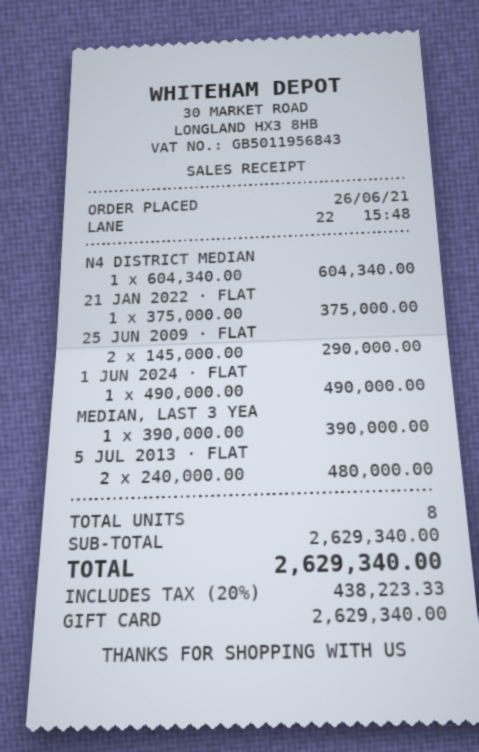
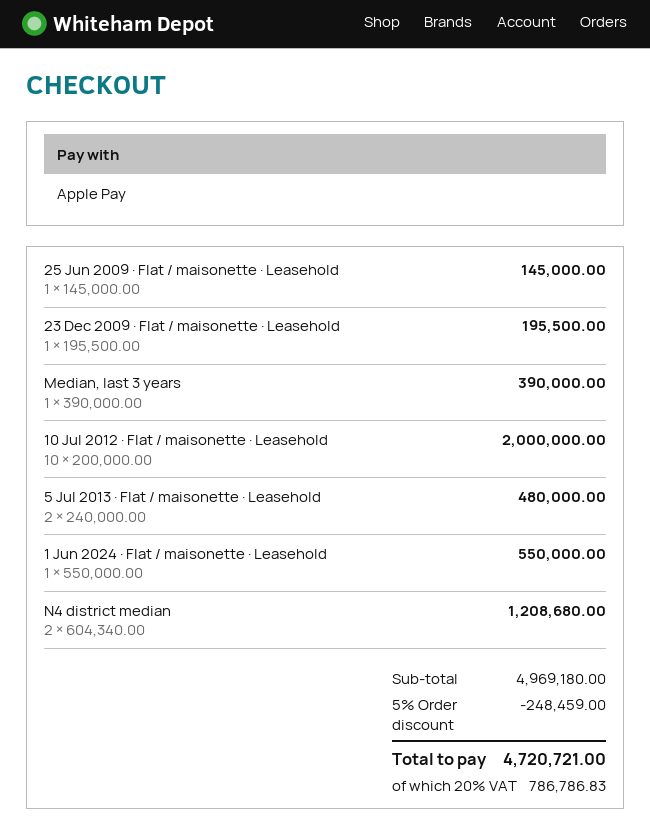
payment method: gift card -> Apple Pay
N4 DISTRICT MEDIAN: 1 x 604340.00 = 604340.00 -> 2 x 604340.00 = 1208680.00
21 JAN 2022 · FLAT: 1 x 375000.00 = 375000.00 -> none
25 JUN 2009 · FLAT: 2 x 145000.00 = 290000.00 -> 1 x 145000.00 = 145000.00
1 JUN 2024 · FLAT: 1 x 490000.00 = 490000.00 -> 1 x 550000.00 = 550000.00
23 Dec 2009 · Flat / maisonette · Leasehold: none -> 1 x 195500.00 = 195500.00
10 Jul 2012 · Flat / maisonette · Leasehold: none -> 10 x 200000.00 = 2000000.00
subtotal: 2629340.00 -> 4969180.00
discount: none -> 5% = 248459.00
tax: 20% = 438223.33 -> 20% = 786786.83
total: 2629340.00 -> 4720721.00

